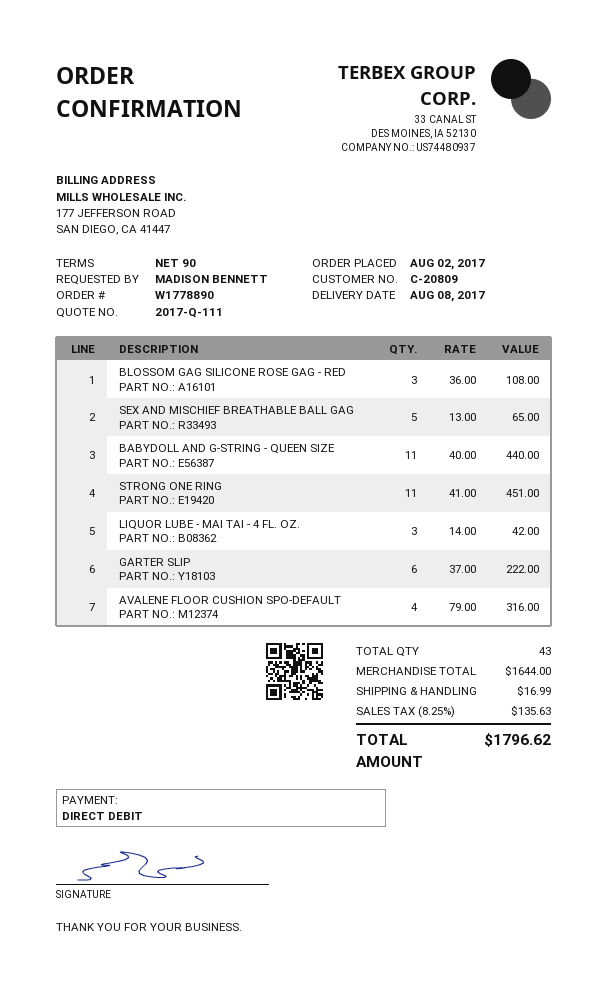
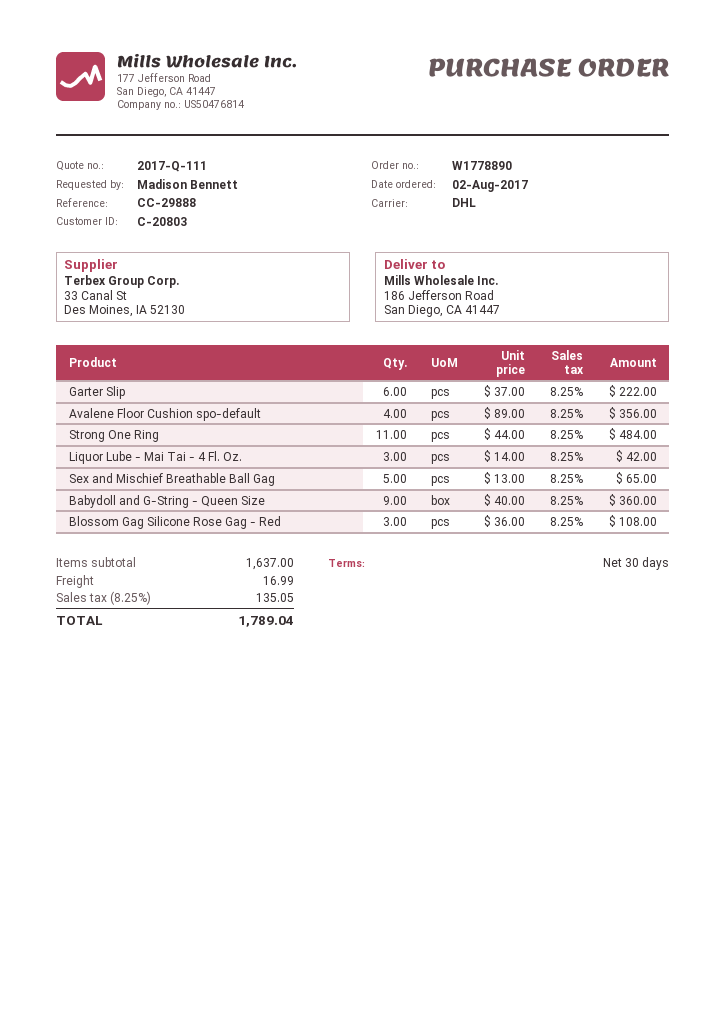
payment terms: 90 days -> 30 days
customer number: C-20809 -> C-20803
BABYDOLL AND G-STRING - QUEEN SIZE: 11 x 40.00 = 440.00 -> 9 x 40.00 = 360.00
STRONG ONE RING: 11 x 41.00 = 451.00 -> 11 x 44.00 = 484.00
AVALENE FLOOR CUSHION SPO-DEFAULT: 4 x 79.00 = 316.00 -> 4 x 89.00 = 356.00
subtotal: 1644.00 -> 1637.00
tax: 8.25% = 135.63 -> 8.25% = 135.05
total: 1796.62 -> 1789.04

